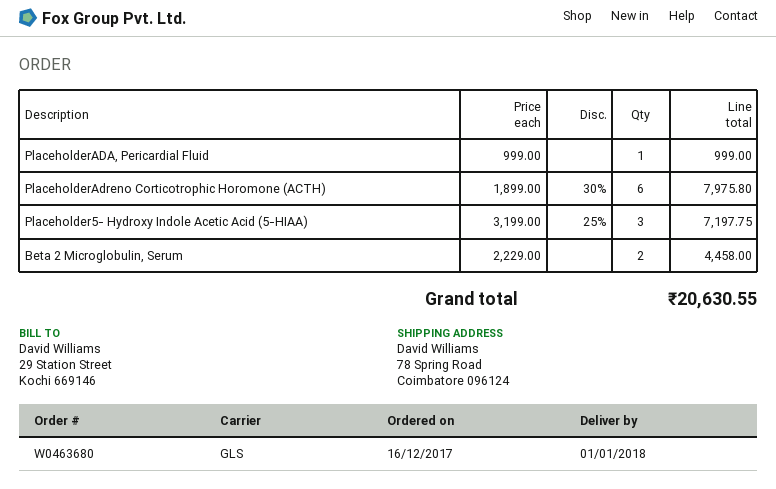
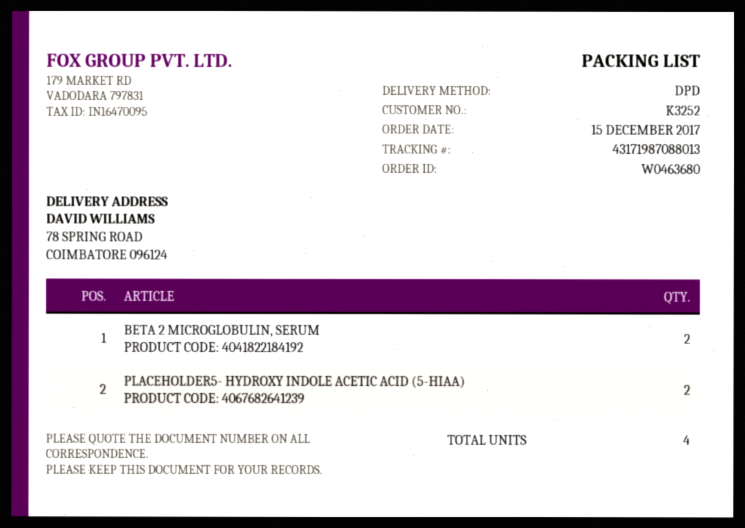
order date: 2017-12-16 -> 2017-12-15
shipping method: GLS -> DPD
PlaceholderADA, Pericardial Fluid: 1 -> none
PlaceholderAdreno Corticotrophic Horomone (ACTH): 6 -> none
Placeholder5- Hydroxy Indole Acetic Acid (5-HIAA): 3 -> 2

